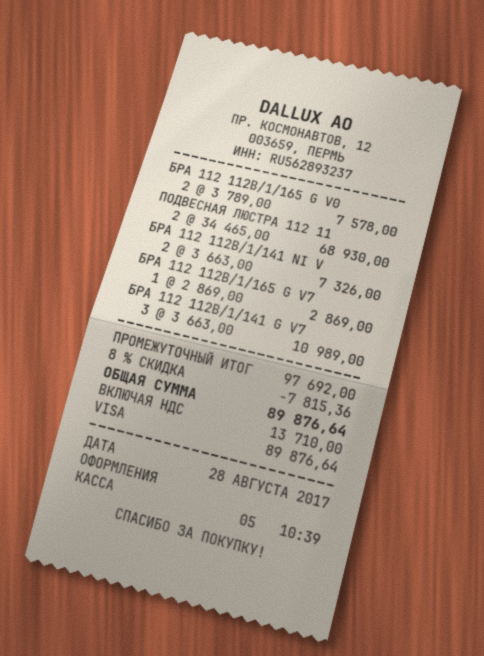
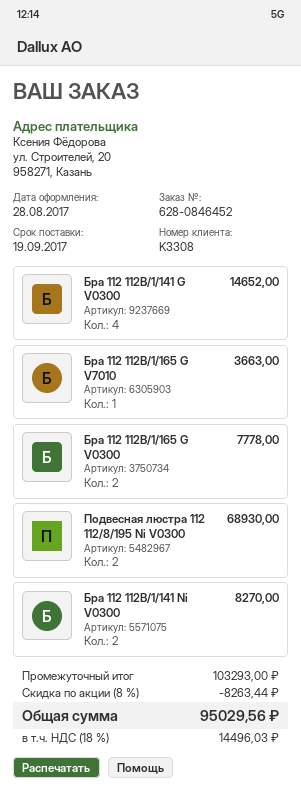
БРА 112 112B/1/165 G V0: 2 for 7578.00 -> 2 for 7778.00
БРА 112 112B/1/141 NI V: 2 for 7326.00 -> 2 for 8270.00
БРА 112 112B/1/165 G V7: 1 for 2869.00 -> 1 for 3663.00
БРА 112 112B/1/141 G V7: 3 for 10989.00 -> none
Бра 112 112B/1/141 G V0300: none -> 4 for 14652.00
subtotal: 97692.00 -> 103293.00
discount: 8% = 7815.36 -> 8% = 8263.44
tax: 13710.00 -> 14496.03
total: 89876.64 -> 95029.56

